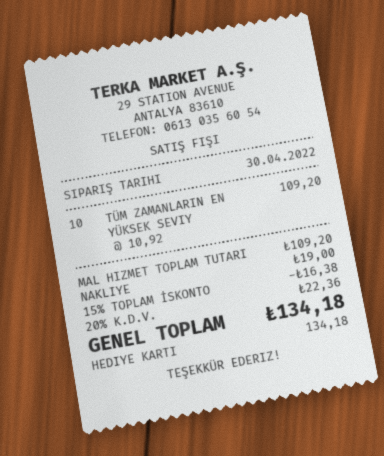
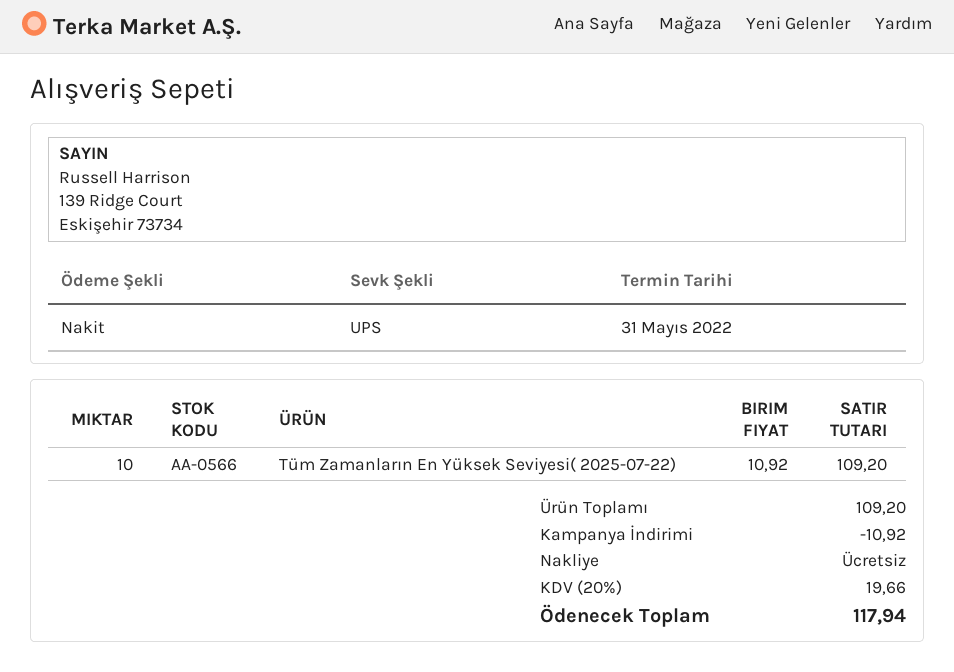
payment method: gift card -> cash
discount: 16.38 -> 10.92
shipping: 19.00 -> 0.00
tax: 20% = 22.36 -> 20% = 19.66
total: 134.18 -> 117.94

